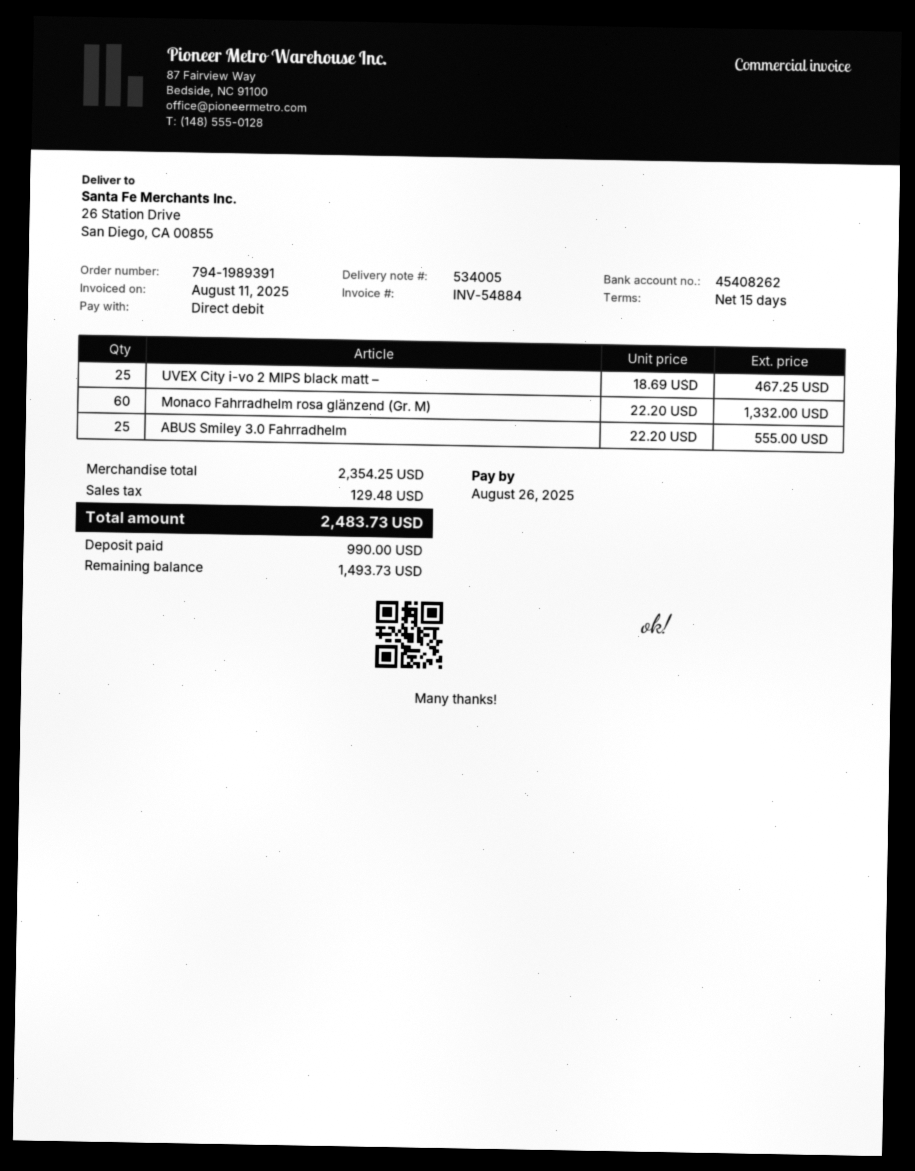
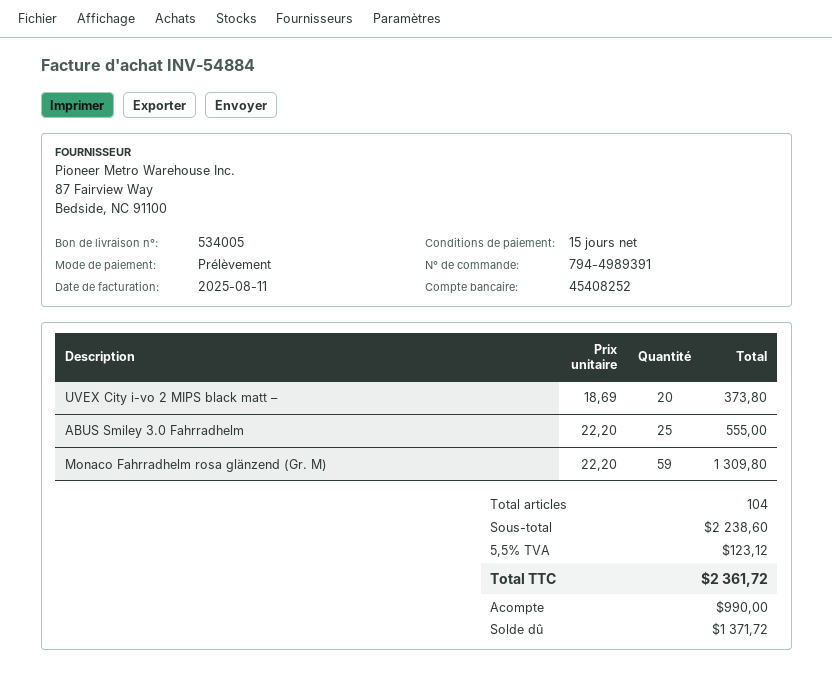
order number: 794-1989391 -> 794-4989391
bank account: 45408262 -> 45408252
UVEX City i-vo 2 MIPS black matt –: 25 x 18.69 = 467.25 -> 20 x 18.69 = 373.80
Monaco Fahrradhelm rosa glänzend (Gr. M): 60 x 22.20 = 1332.00 -> 59 x 22.20 = 1309.80
subtotal: 2354.25 -> 2238.60
tax: 129.48 -> 123.12
total: 2483.73 -> 2361.72
balance: 1493.73 -> 1371.72

